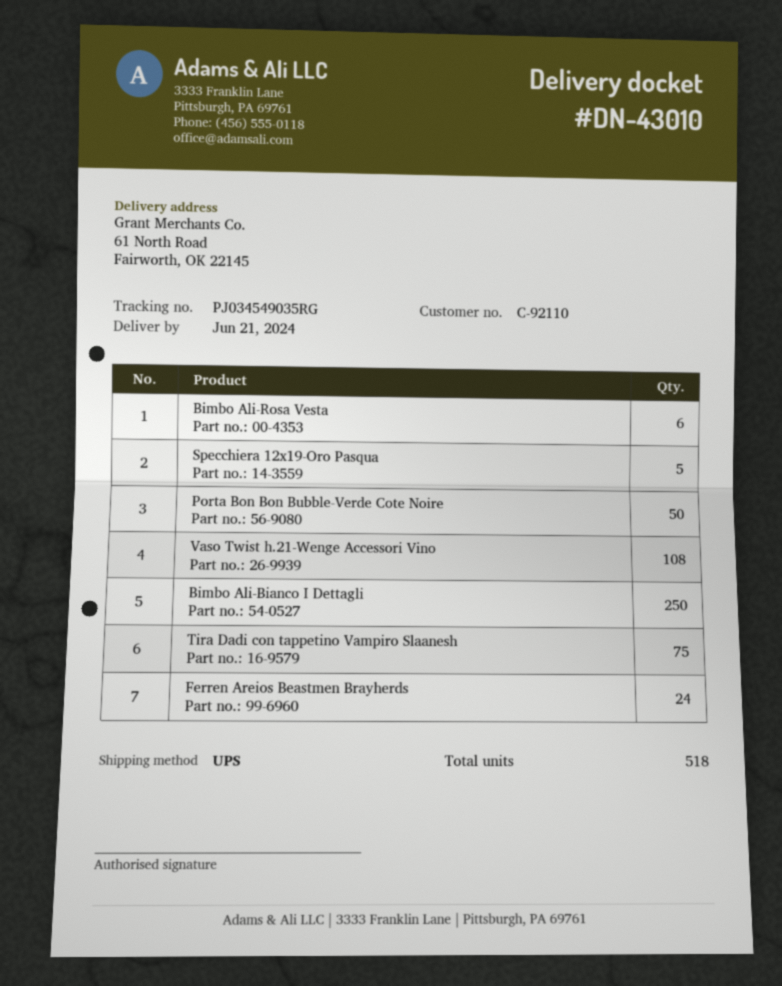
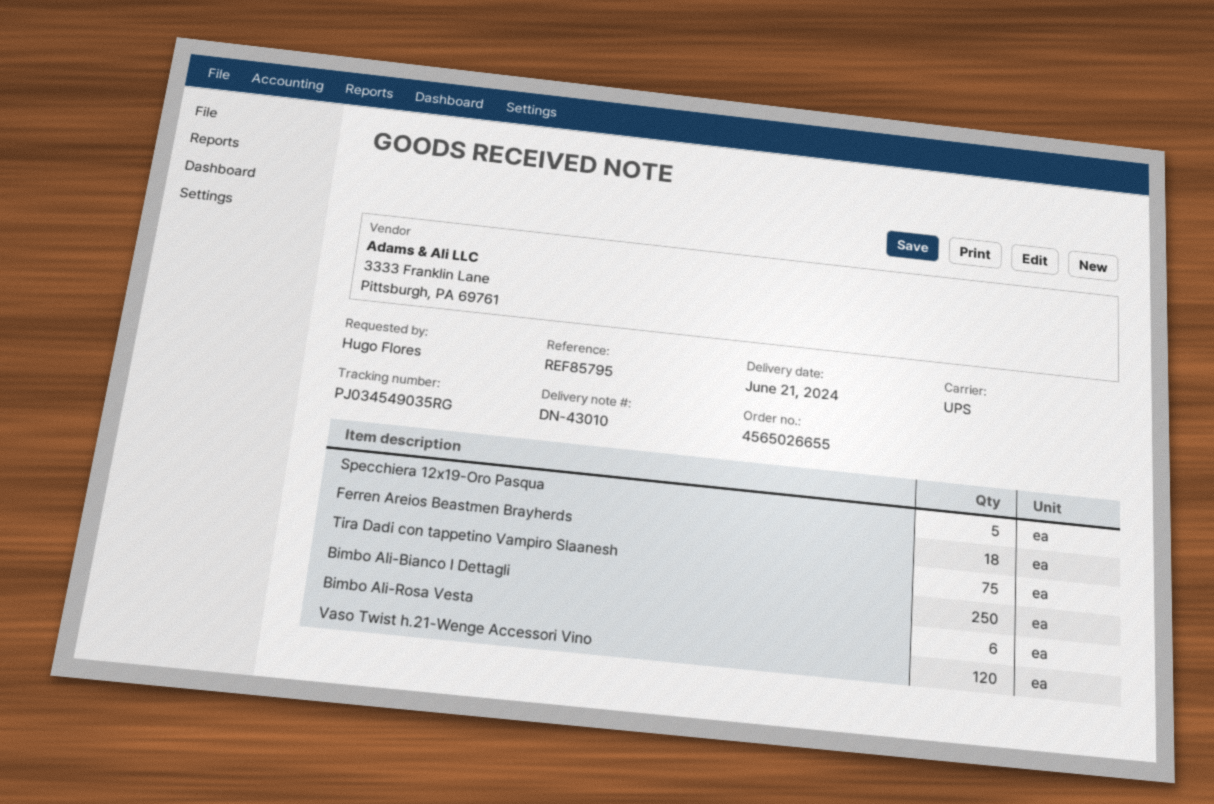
Porta Bon Bon Bubble-Verde Cote Noire: 50 -> none
Vaso Twist h.21-Wenge Accessori Vino: 108 -> 120
Ferren Areios Beastmen Brayherds: 24 -> 18

